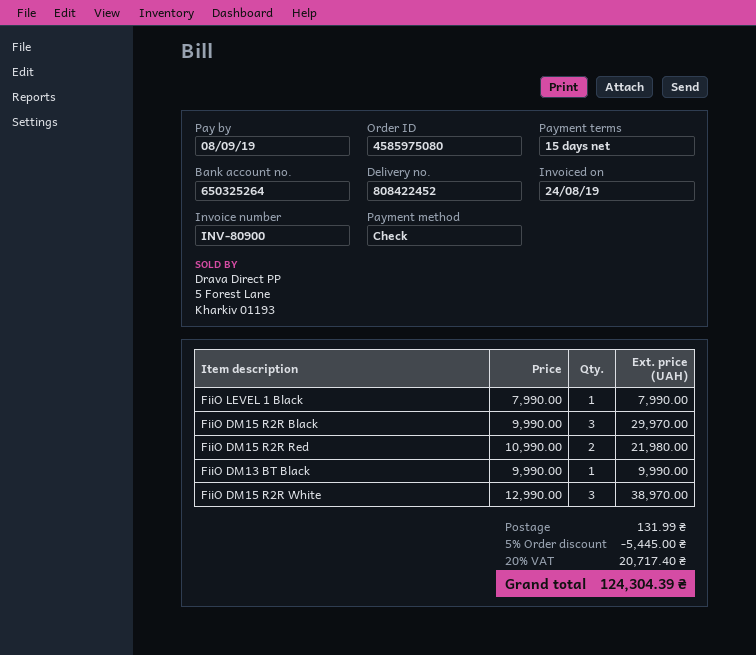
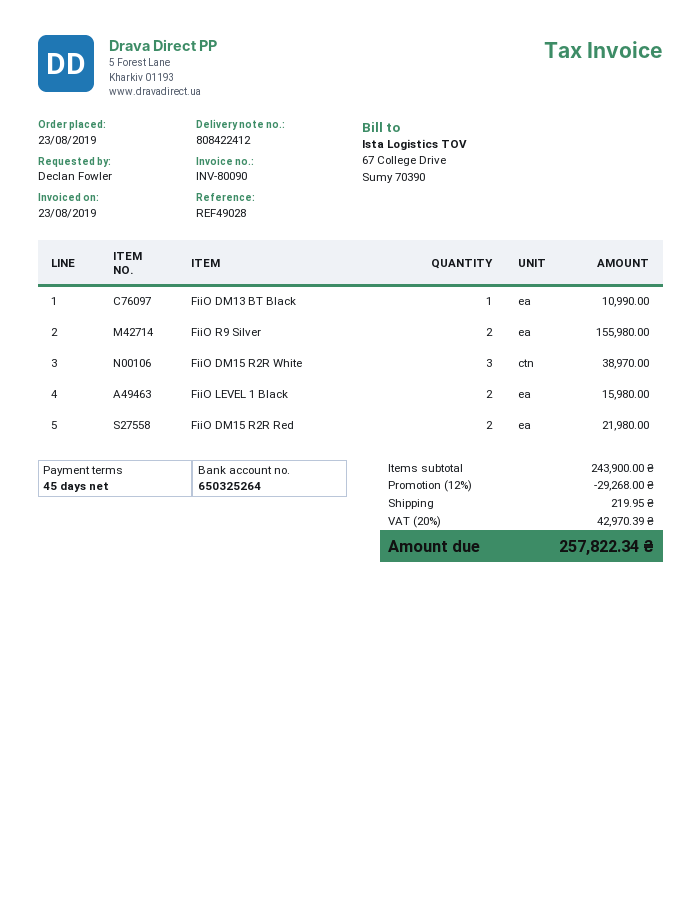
delivery note number: 808422452 -> 808422412
invoice number: INV-80900 -> INV-80090
invoice date: 2019-08-24 -> 2019-08-23
payment terms: 15 days -> 45 days
FiiO LEVEL 1 Black: 1 for 7990.00 -> 2 for 15980.00
FiiO DM15 R2R Black: 3 for 29970.00 -> none
FiiO DM13 BT Black: 1 for 9990.00 -> 1 for 10990.00
FiiO R9 Silver: none -> 2 for 155980.00
discount: 5% = 5445.00 -> 12% = 29268.00
shipping: 131.99 -> 219.95
tax: 20% = 20717.40 -> 20% = 42970.39
total: 124304.39 -> 257822.34

